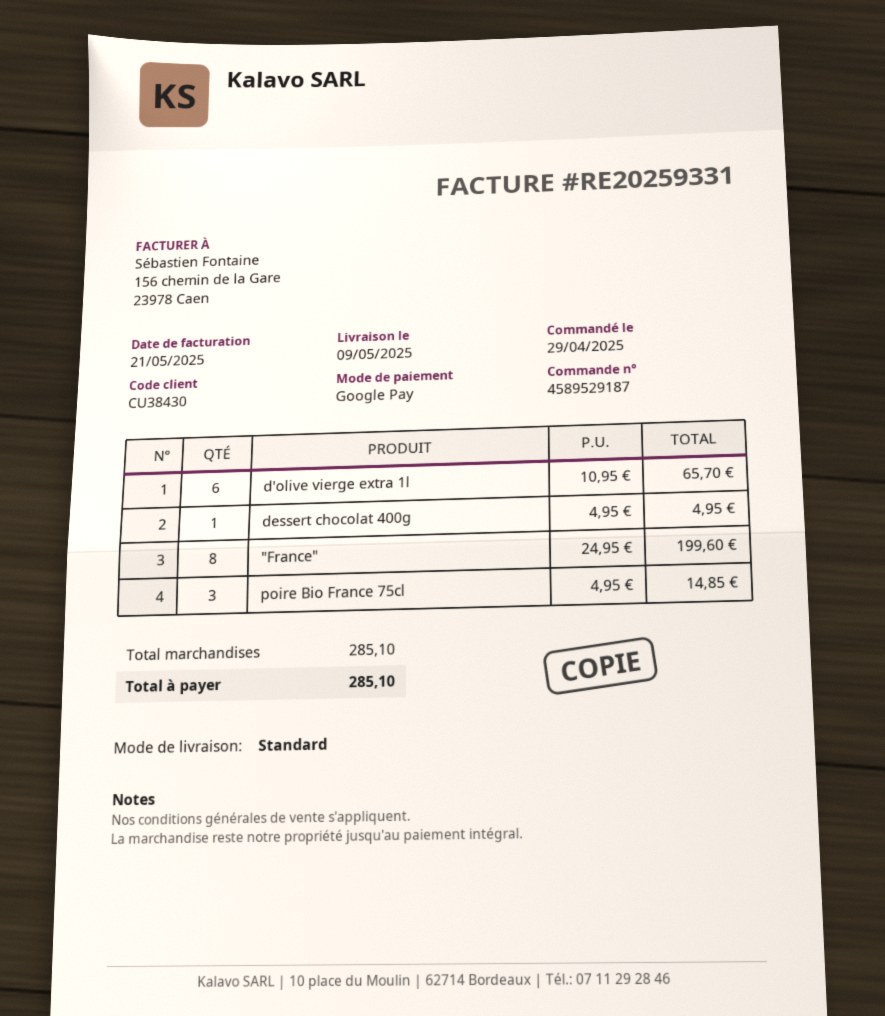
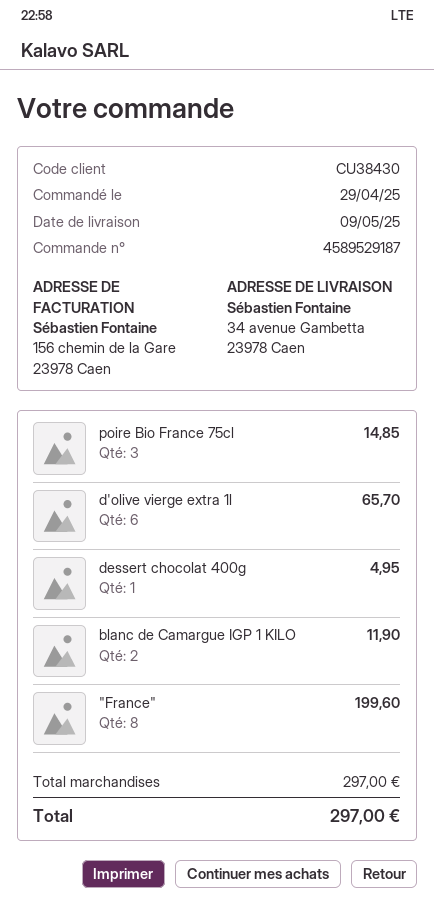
blanc de Camargue IGP 1 KILO: none -> 2 for 11.90
subtotal: 285.10 -> 297.00
total: 285.10 -> 297.00

